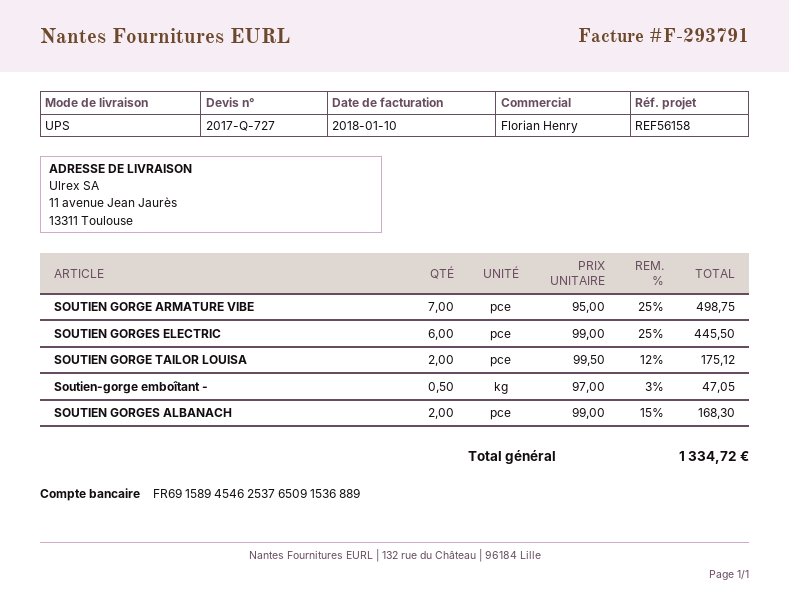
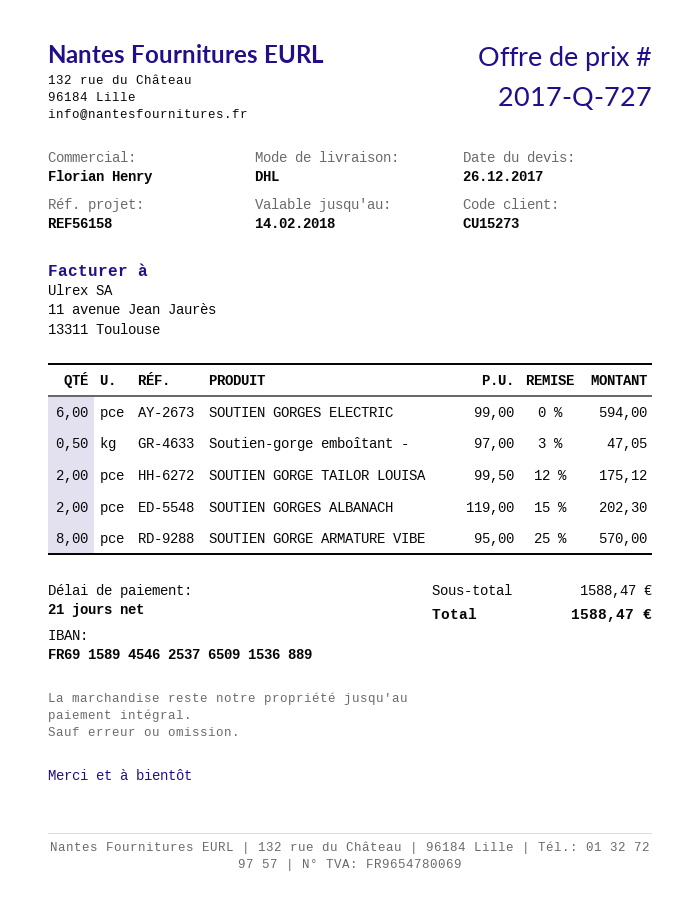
shipping method: UPS -> DHL
SOUTIEN GORGE ARMATURE VIBE: 7 x 95.00 - 25% = 498.75 -> 8 x 95.00 - 25% = 570.00
SOUTIEN GORGES ELECTRIC: 6 x 99.00 - 25% = 445.50 -> 6 x 99.00 = 594.00
SOUTIEN GORGES ALBANACH: 2 x 99.00 - 15% = 168.30 -> 2 x 119.00 - 15% = 202.30
total: 1334.72 -> 1588.47

